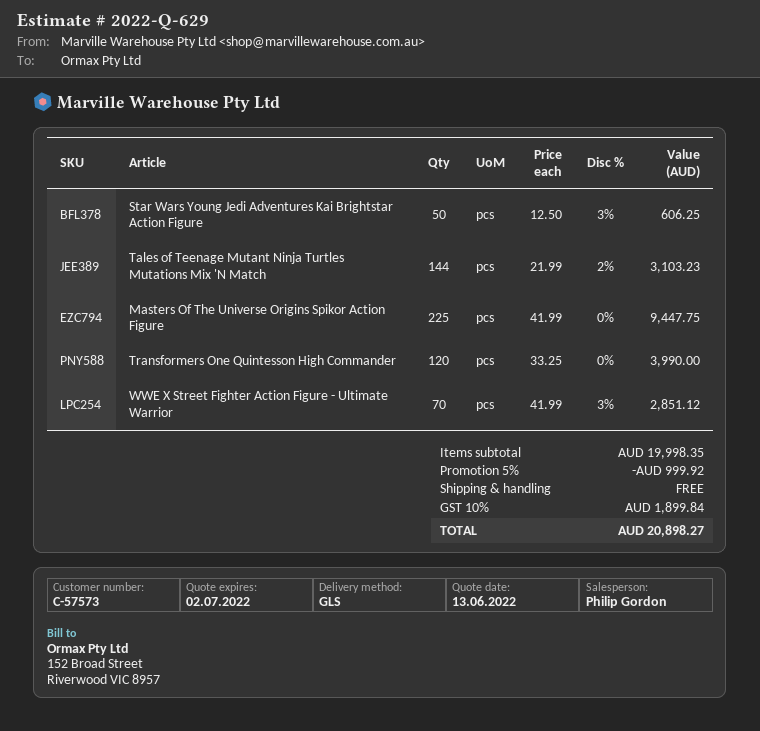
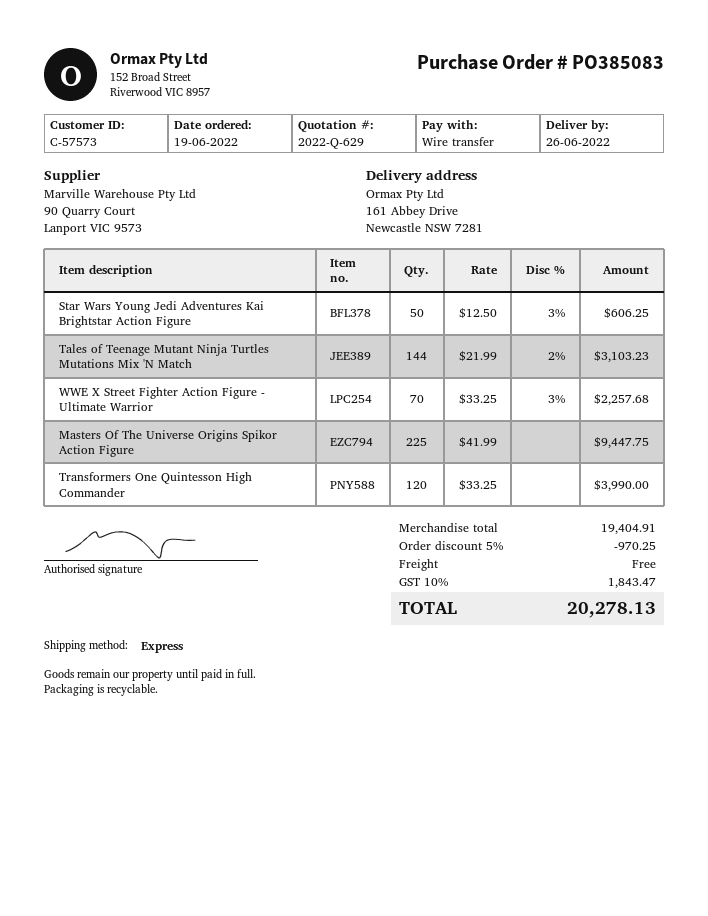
shipping method: GLS -> express
WWE X Street Fighter Action Figure - Ultimate Warrior: 70 x 41.99 - 3% = 2851.12 -> 70 x 33.25 - 3% = 2257.68
subtotal: 19998.35 -> 19404.91
discount: 5% = 999.92 -> 5% = 970.25
tax: 10% = 1899.84 -> 10% = 1843.47
total: 20898.27 -> 20278.13

